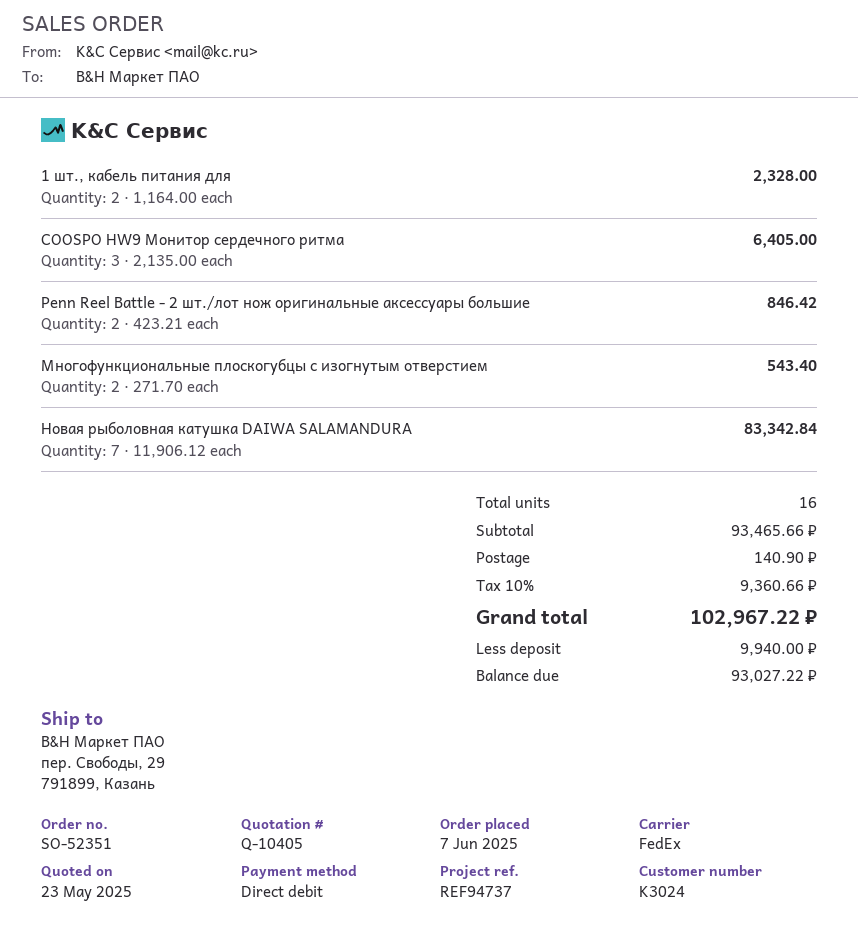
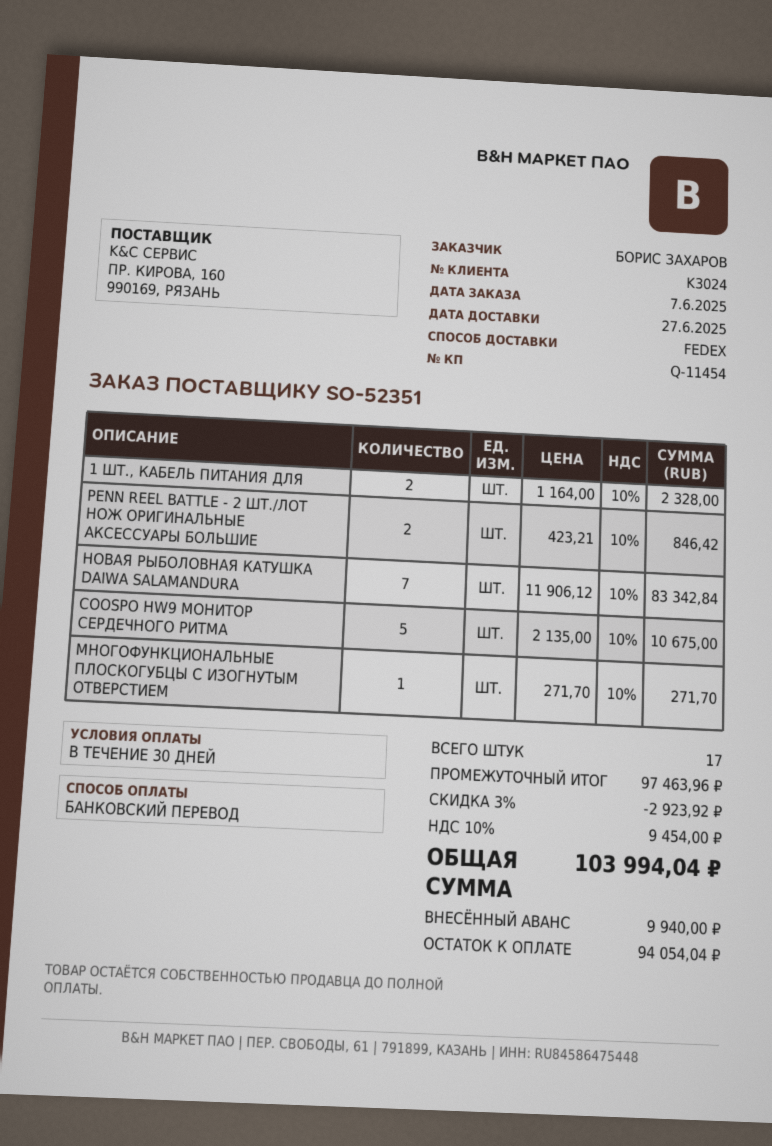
quote number: Q-10405 -> Q-11454
payment method: direct debit -> bank transfer
COOSPO HW9 Монитор сердечного ритма: 3 x 2135.00 = 6405.00 -> 5 x 2135.00 = 10675.00
Многофункциональные плоскогубцы с изогнутым отверстием: 2 x 271.70 = 543.40 -> 1 x 271.70 = 271.70
total quantity: 16 -> 17
subtotal: 93465.66 -> 97463.96
discount: none -> 3% = 2923.92
shipping: 140.90 -> none
tax: 10% = 9360.66 -> 10% = 9454.00
total: 102967.22 -> 103994.04
balance: 93027.22 -> 94054.04

